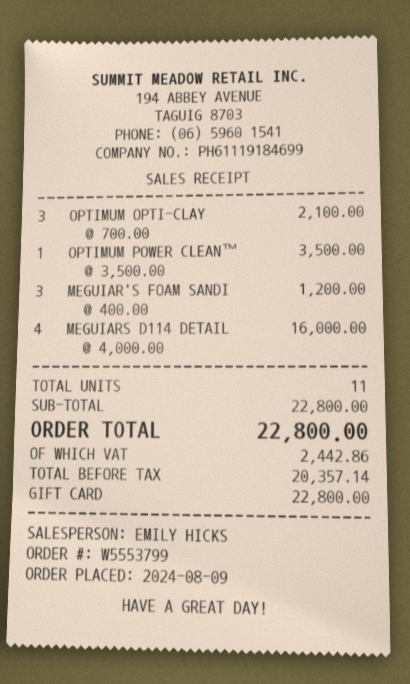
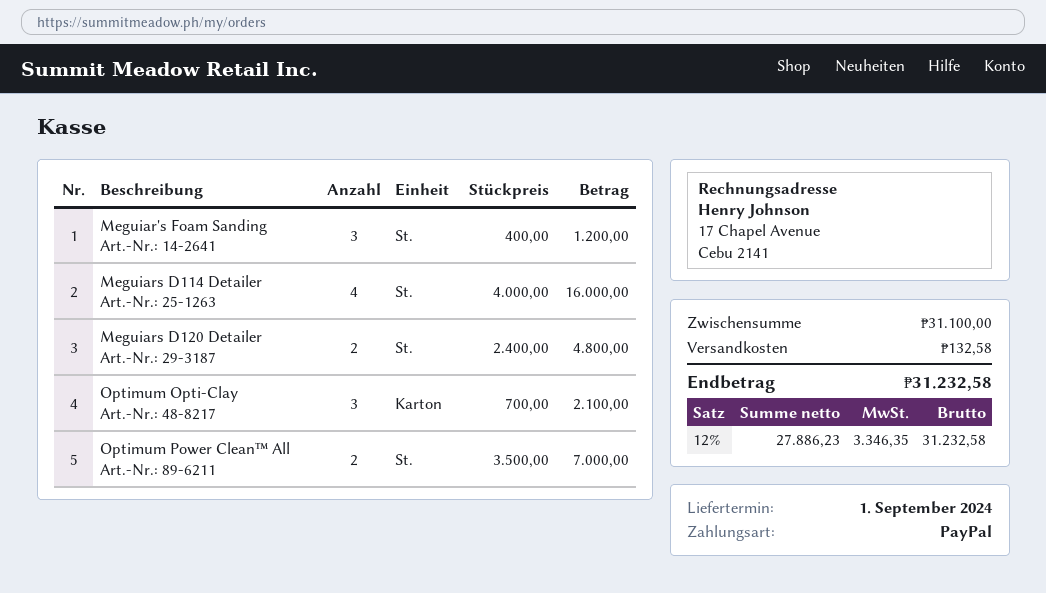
payment method: gift card -> PayPal
OPTIMUM POWER CLEAN™: 1 x 3500.00 = 3500.00 -> 2 x 3500.00 = 7000.00
Meguiars D120 Detailer: none -> 2 x 2400.00 = 4800.00
subtotal: 22800.00 -> 31100.00
shipping: none -> 132.58
net: 20357.14 -> 27886.23
tax: 2442.86 -> 3346.35
total: 22800.00 -> 31232.58

